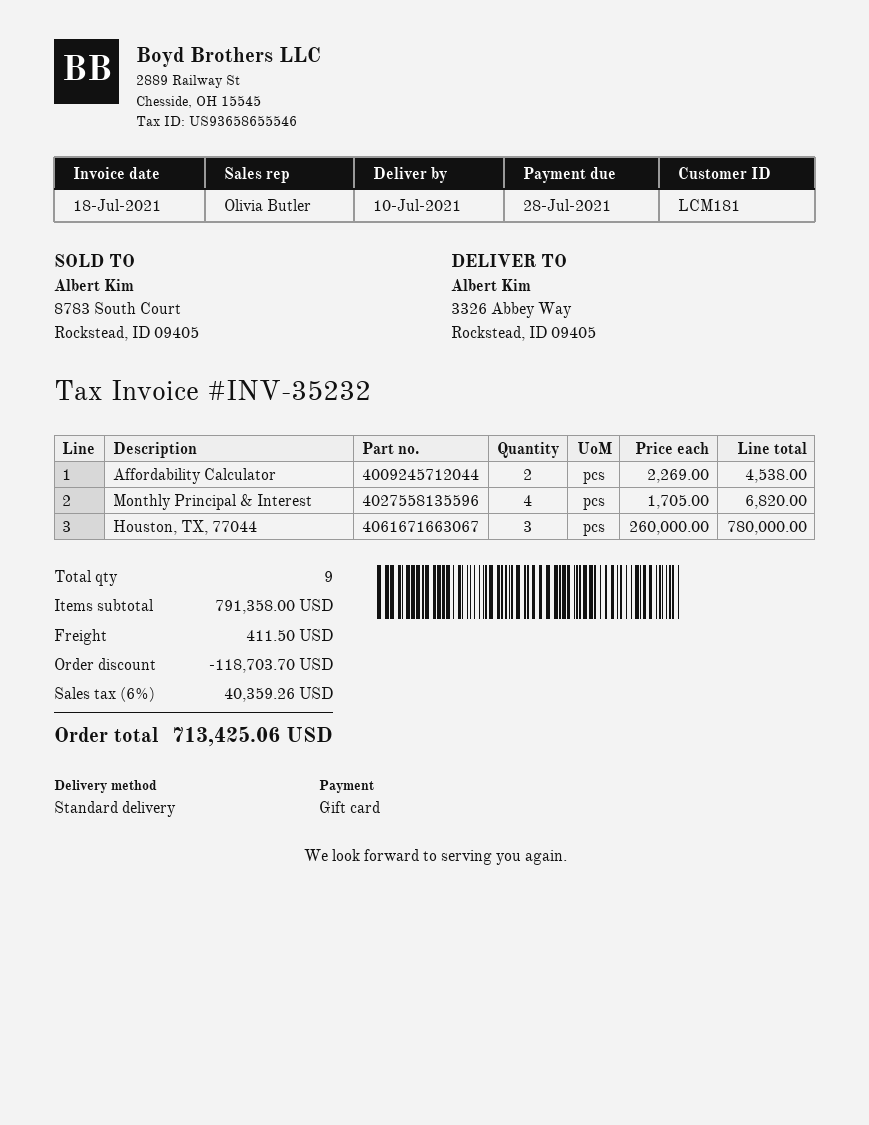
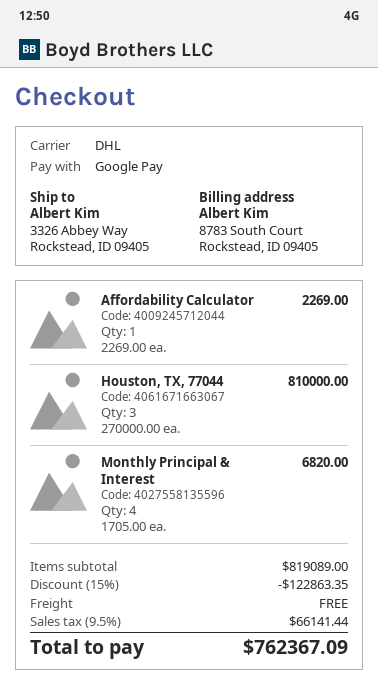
payment method: gift card -> Google Pay
shipping method: standard -> DHL
Affordability Calculator: 2 x 2269.00 = 4538.00 -> 1 x 2269.00 = 2269.00
Houston, TX, 77044: 3 x 260000.00 = 780000.00 -> 3 x 270000.00 = 810000.00
subtotal: 791358.00 -> 819089.00
discount: 118703.70 -> 122863.35
shipping: 411.50 -> 0.00
tax: 6% = 40359.26 -> 9.5% = 66141.44
total: 713425.06 -> 762367.09

